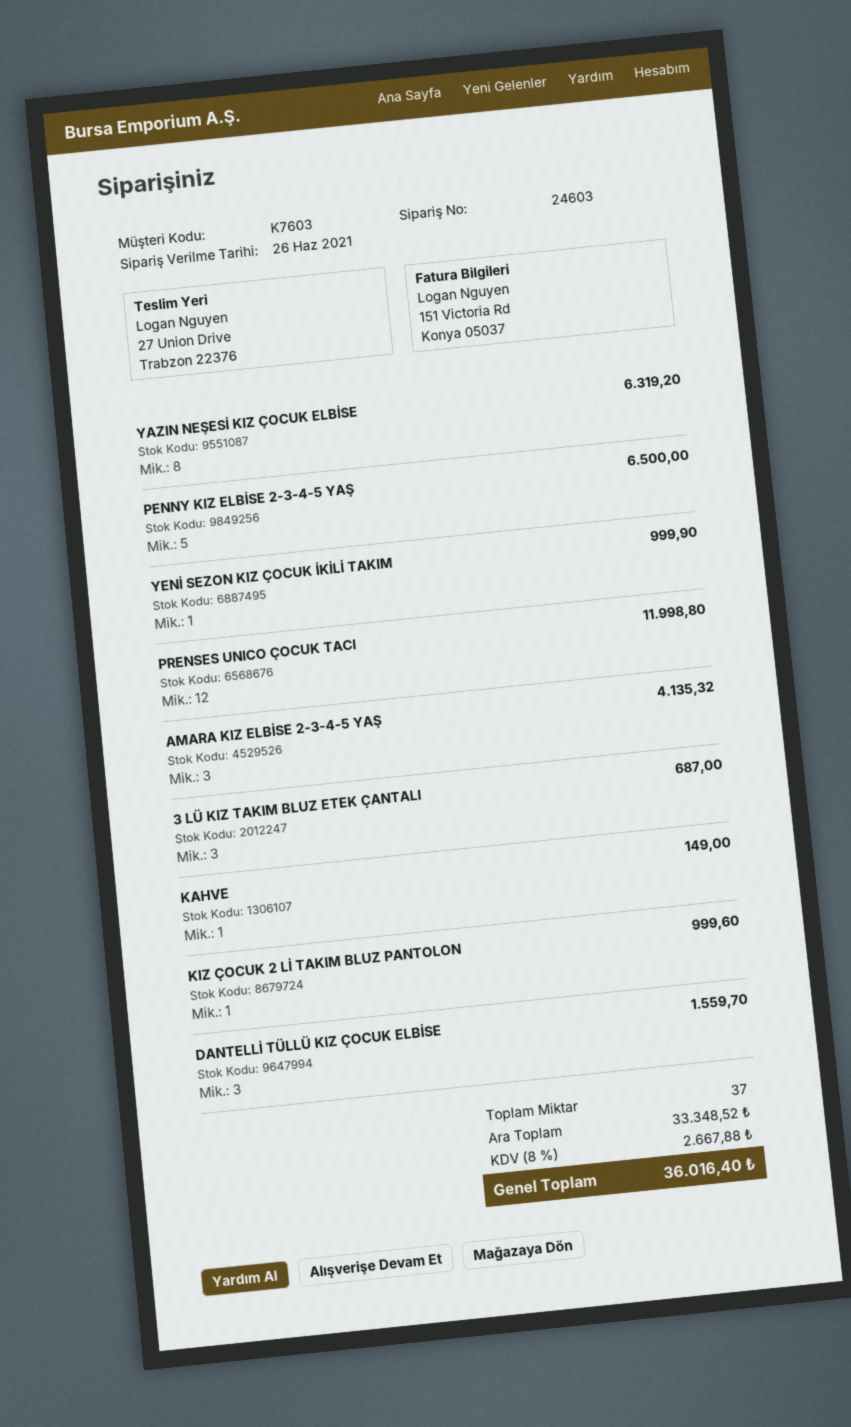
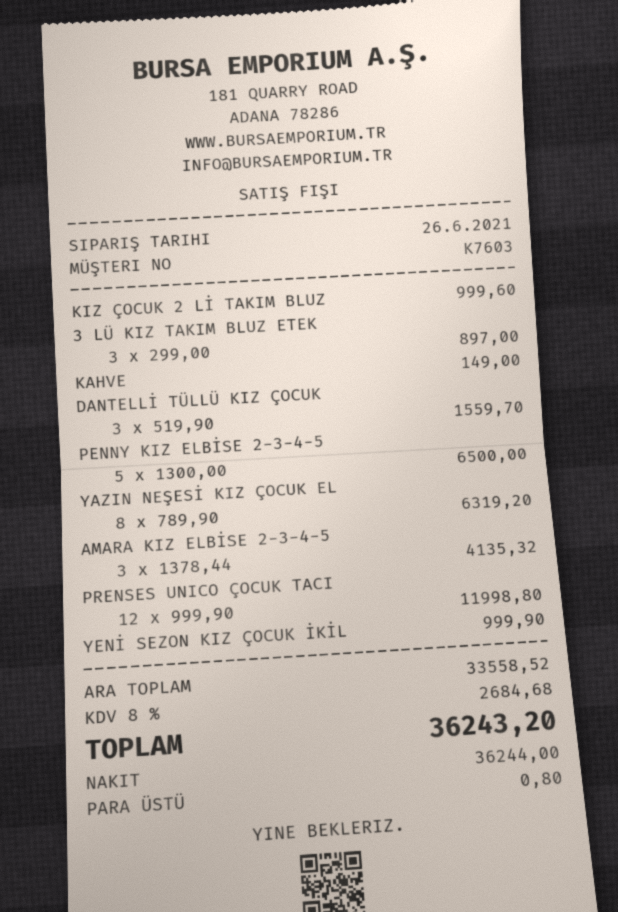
3 LÜ KIZ TAKIM BLUZ ETEK ÇANTALI: 3 for 687.00 -> 3 for 897.00
subtotal: 33348.52 -> 33558.52
tax: 8% = 2667.88 -> 8% = 2684.68
total: 36016.40 -> 36243.20

